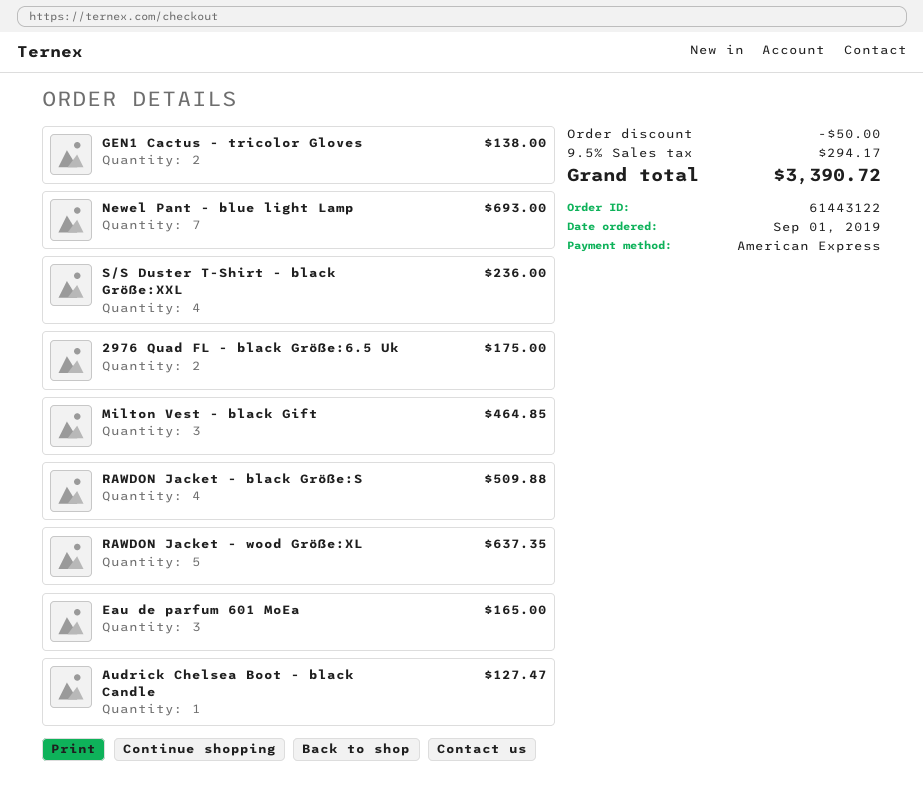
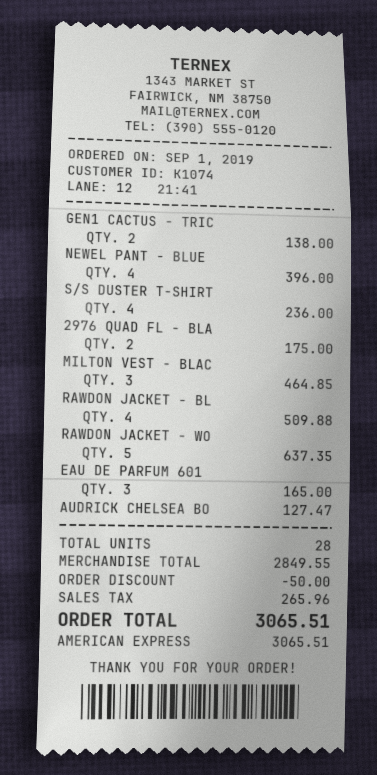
Newel Pant - blue light Lamp: 7 for 693.00 -> 4 for 396.00
tax: 294.17 -> 265.96
total: 3390.72 -> 3065.51

